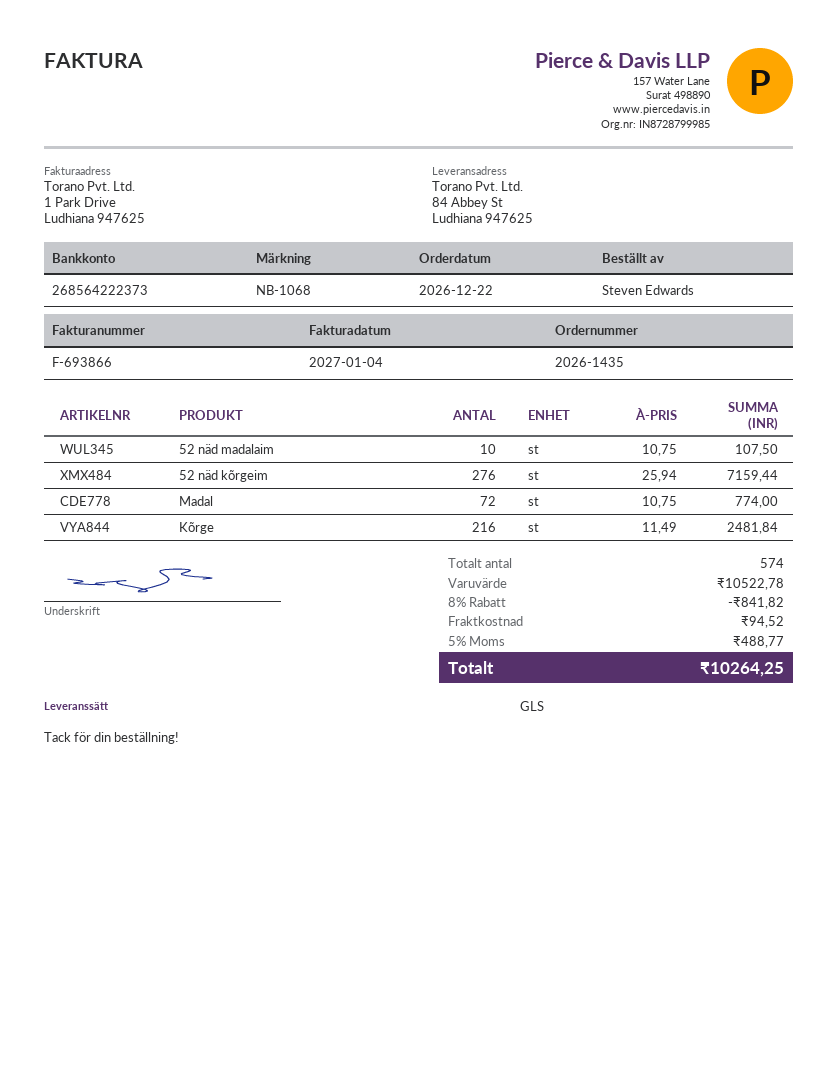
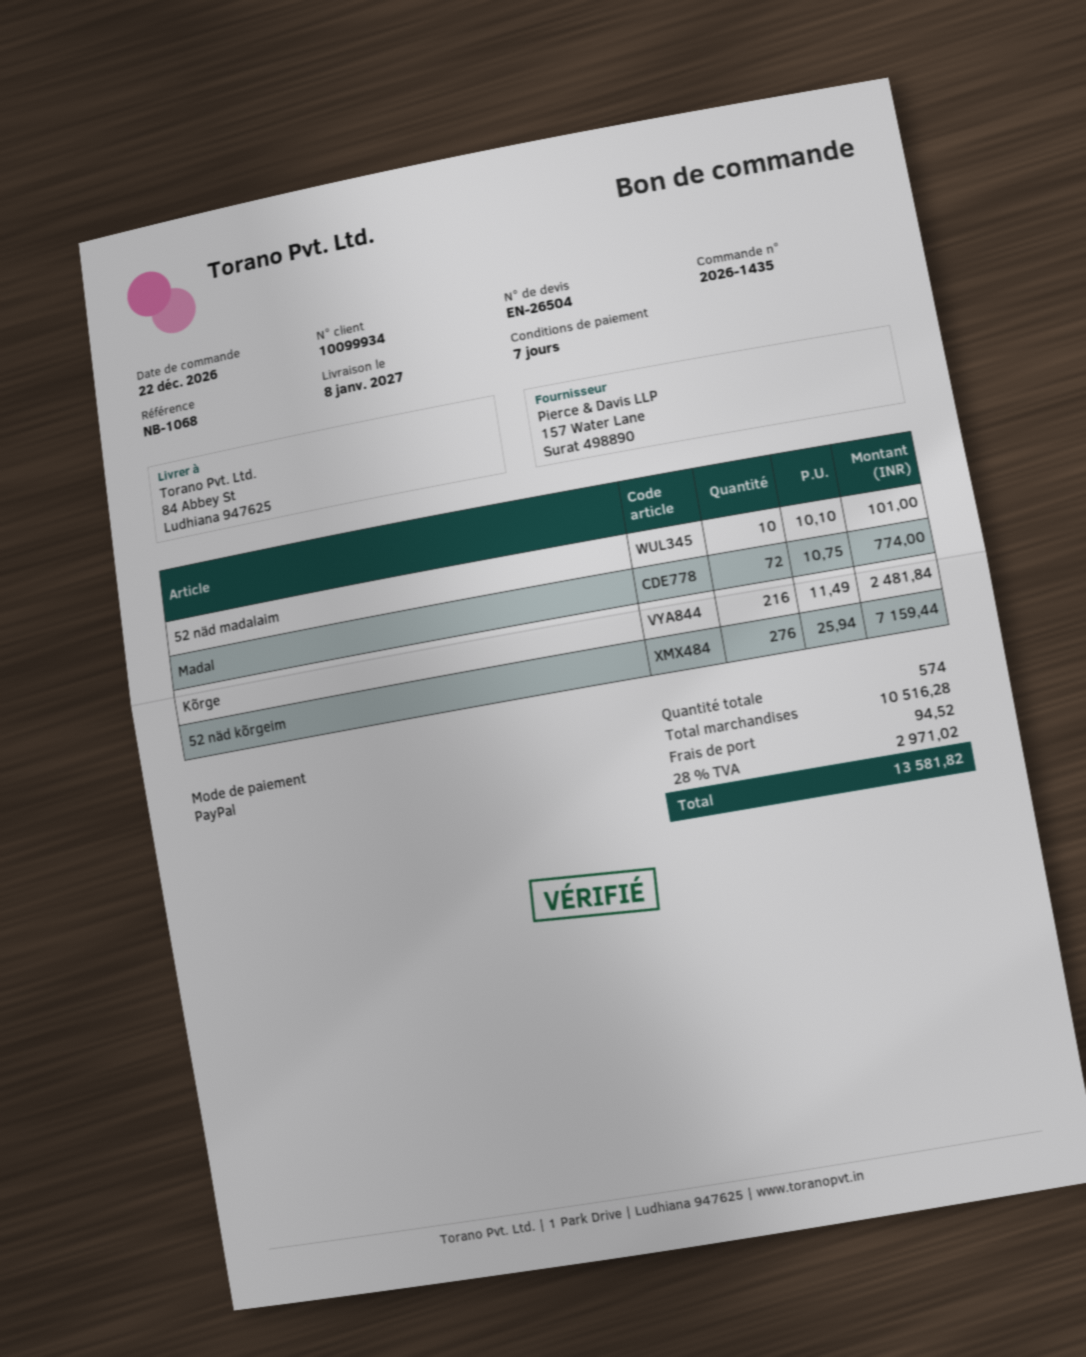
52 näd madalaim: 10 x 10.75 = 107.50 -> 10 x 10.10 = 101.00
subtotal: 10522.78 -> 10516.28
discount: 8% = 841.82 -> none
tax: 5% = 488.77 -> 28% = 2971.02
total: 10264.25 -> 13581.82

